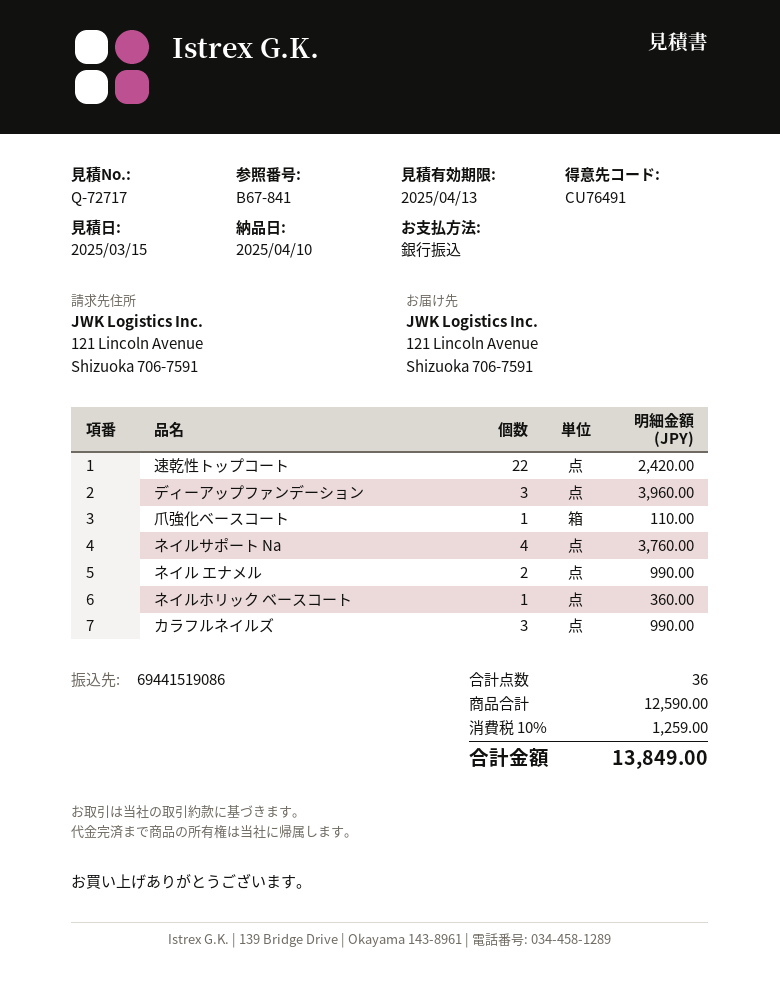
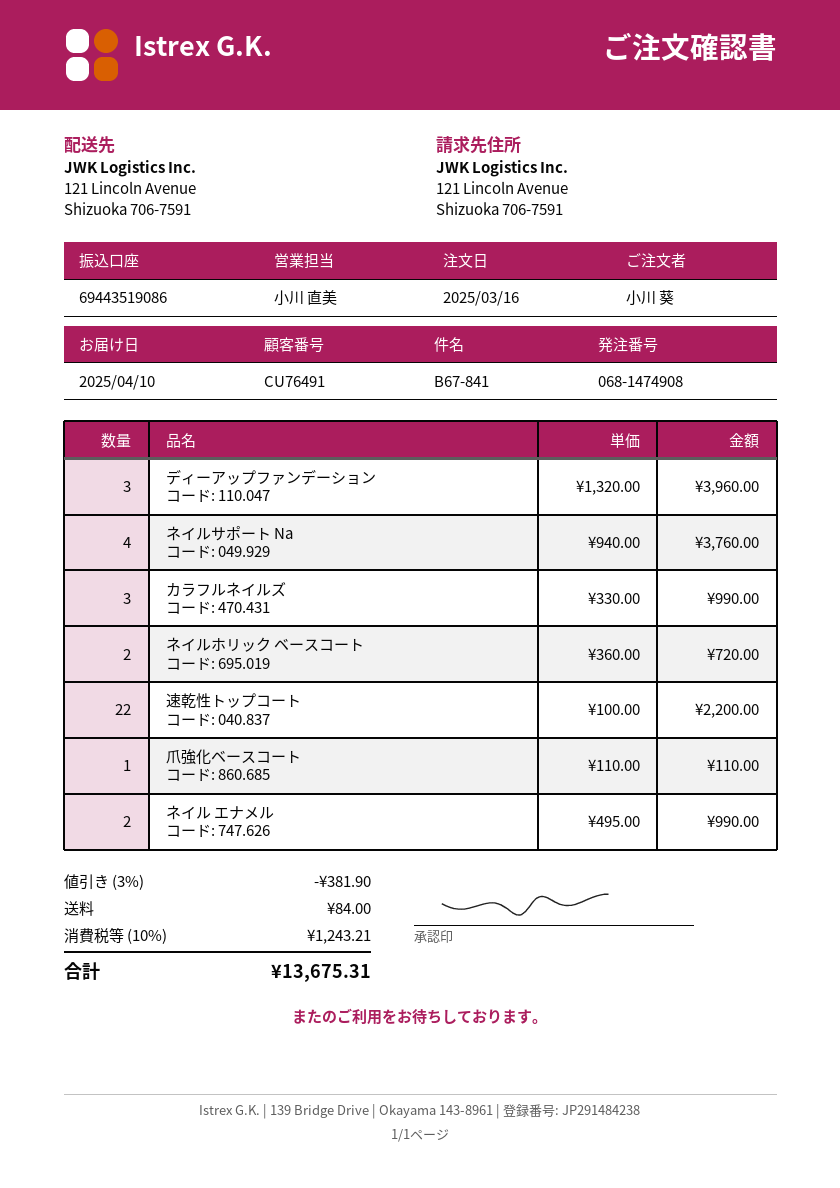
bank account: 69441519086 -> 69443519086
速乾性トップコート: 22 for 2420.00 -> 22 for 2200.00
ネイルホリック ベースコート: 1 for 360.00 -> 2 for 720.00
discount: none -> 3% = 381.90
shipping: none -> 84.00
tax: 10% = 1259.00 -> 10% = 1243.21
total: 13849.00 -> 13675.31

